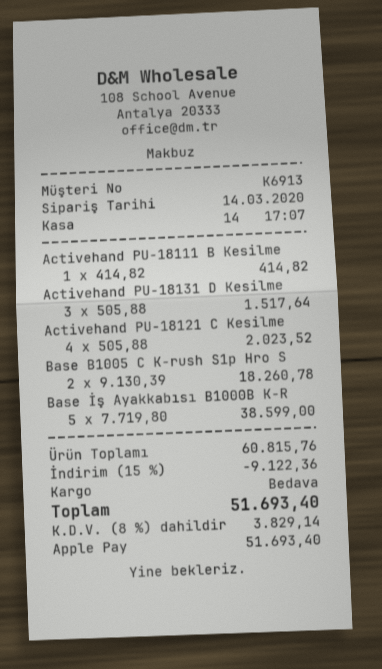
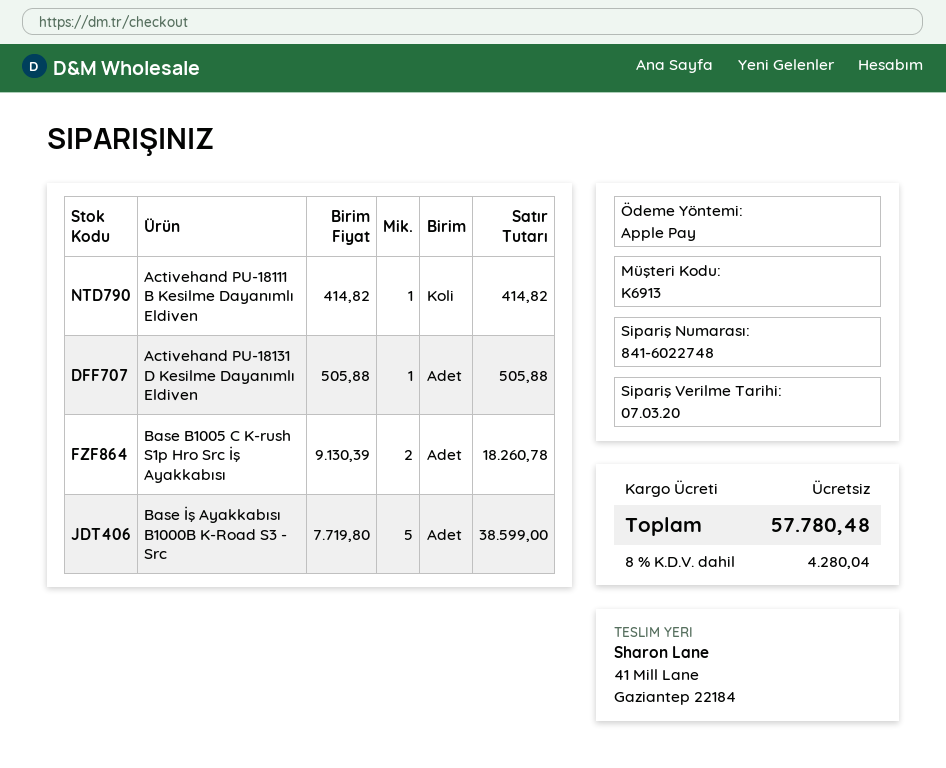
order date: 2020-03-14 -> 2020-03-07
Activehand PU-18131 D Kesilme: 3 x 505.88 = 1517.64 -> 1 x 505.88 = 505.88
Activehand PU-18121 C Kesilme: 4 x 505.88 = 2023.52 -> none
discount: 15% = 9122.36 -> none
tax: 8% = 3829.14 -> 8% = 4280.04
total: 51693.40 -> 57780.48

